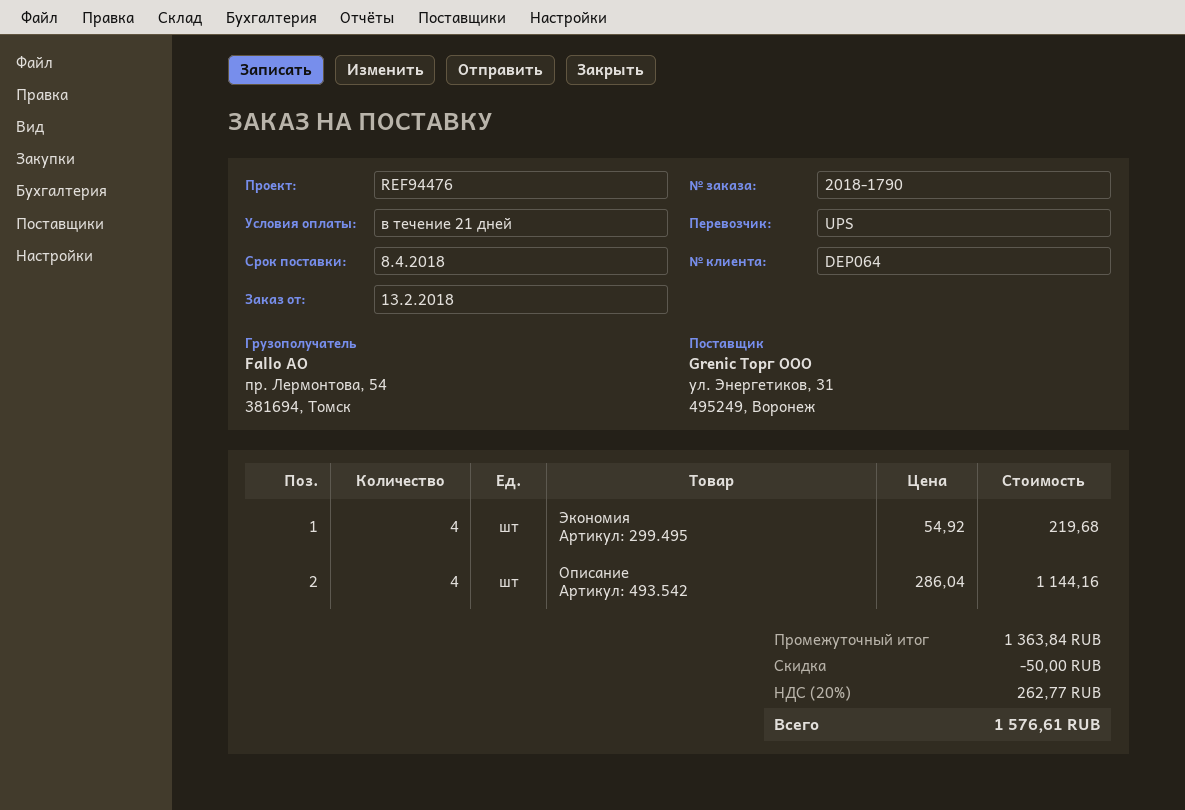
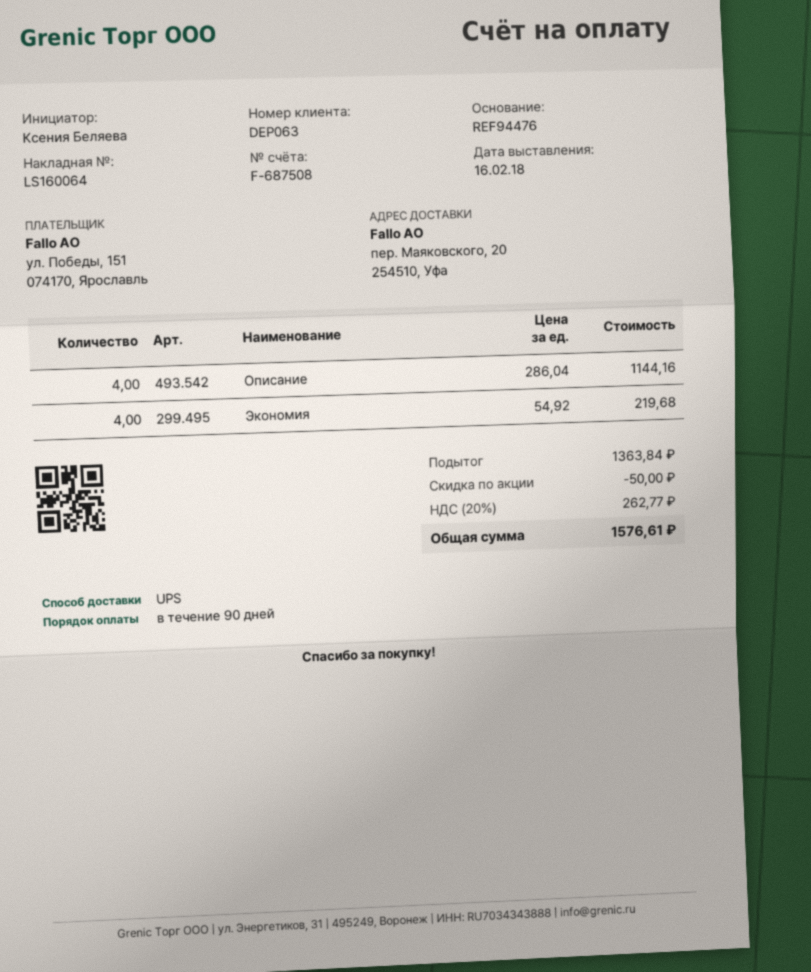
payment terms: 21 days -> 90 days
customer number: DEP064 -> DEP063
ship to: пр. Лермонтова, 54, 381694, Томск -> пер. Маяковского, 20, 254510, Уфа

